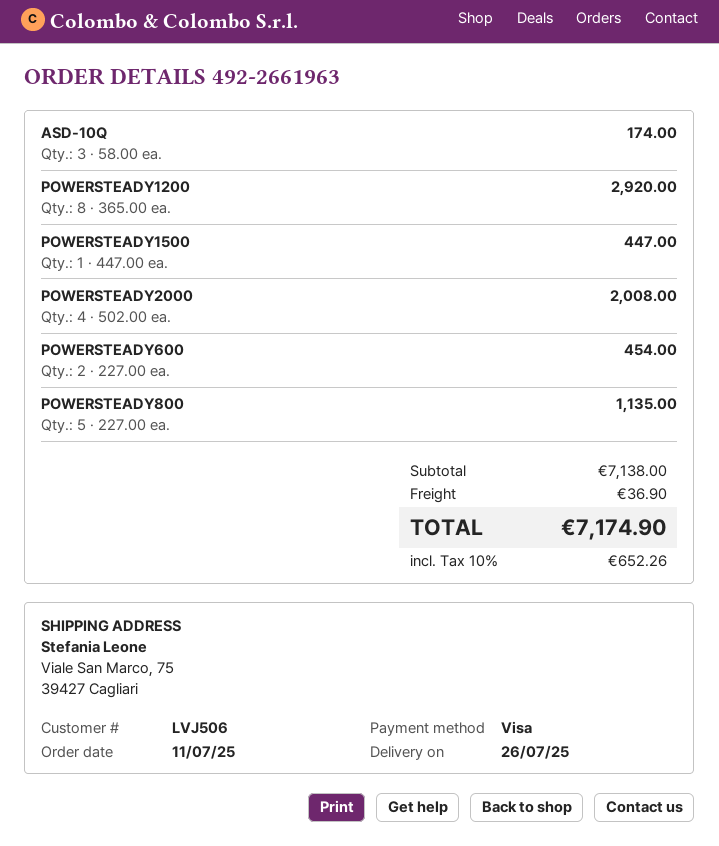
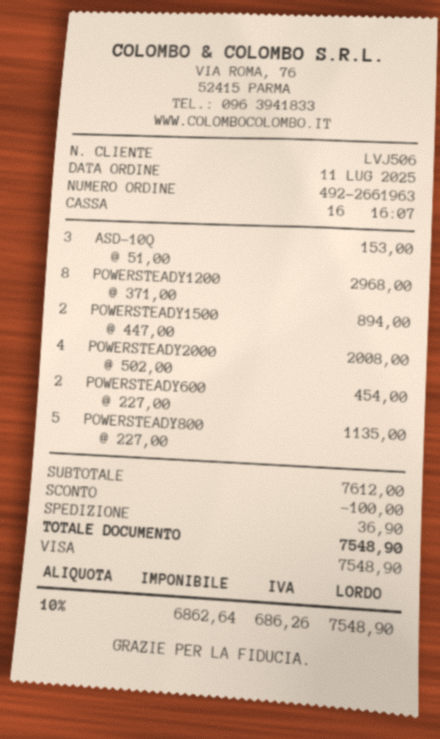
ASD-10Q: 3 x 58.00 = 174.00 -> 3 x 51.00 = 153.00
POWERSTEADY1200: 8 x 365.00 = 2920.00 -> 8 x 371.00 = 2968.00
POWERSTEADY1500: 1 x 447.00 = 447.00 -> 2 x 447.00 = 894.00
subtotal: 7138.00 -> 7612.00
discount: none -> 100.00
tax: 10% = 652.26 -> 10% = 686.26
total: 7174.90 -> 7548.90

